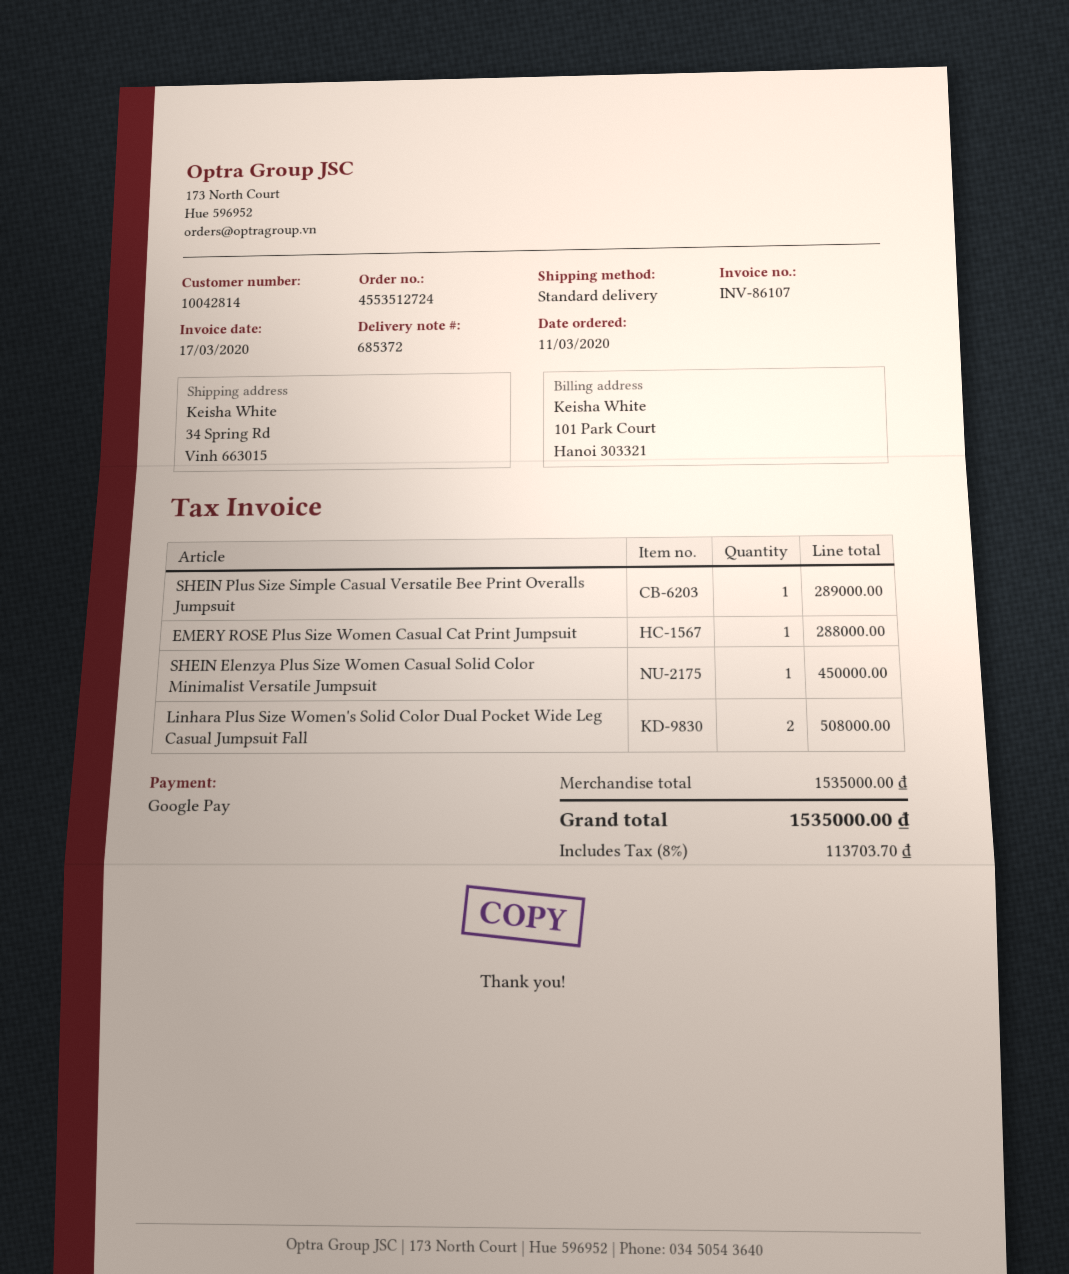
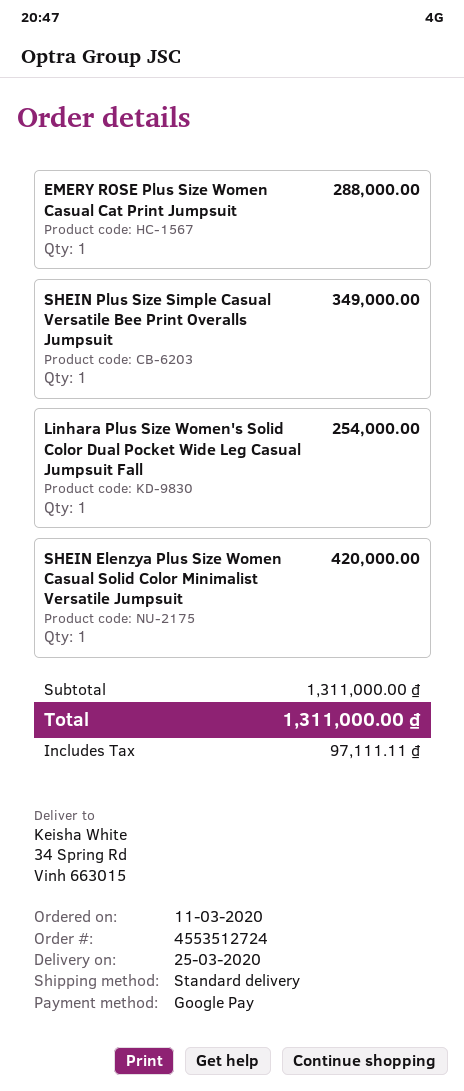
SHEIN Plus Size Simple Casual Versatile Bee Print Overalls Jumpsuit: 1 for 289000.00 -> 1 for 349000.00
SHEIN Elenzya Plus Size Women Casual Solid Color Minimalist Versatile Jumpsuit: 1 for 450000.00 -> 1 for 420000.00
Linhara Plus Size Women's Solid Color Dual Pocket Wide Leg Casual Jumpsuit Fall: 2 for 508000.00 -> 1 for 254000.00
subtotal: 1535000.00 -> 1311000.00
tax: 113703.70 -> 97111.11
total: 1535000.00 -> 1311000.00

